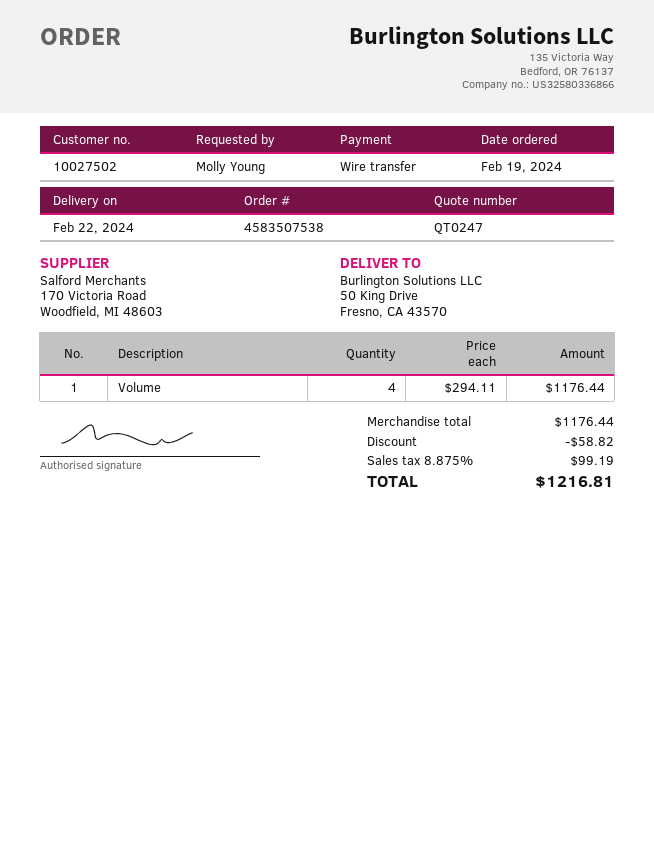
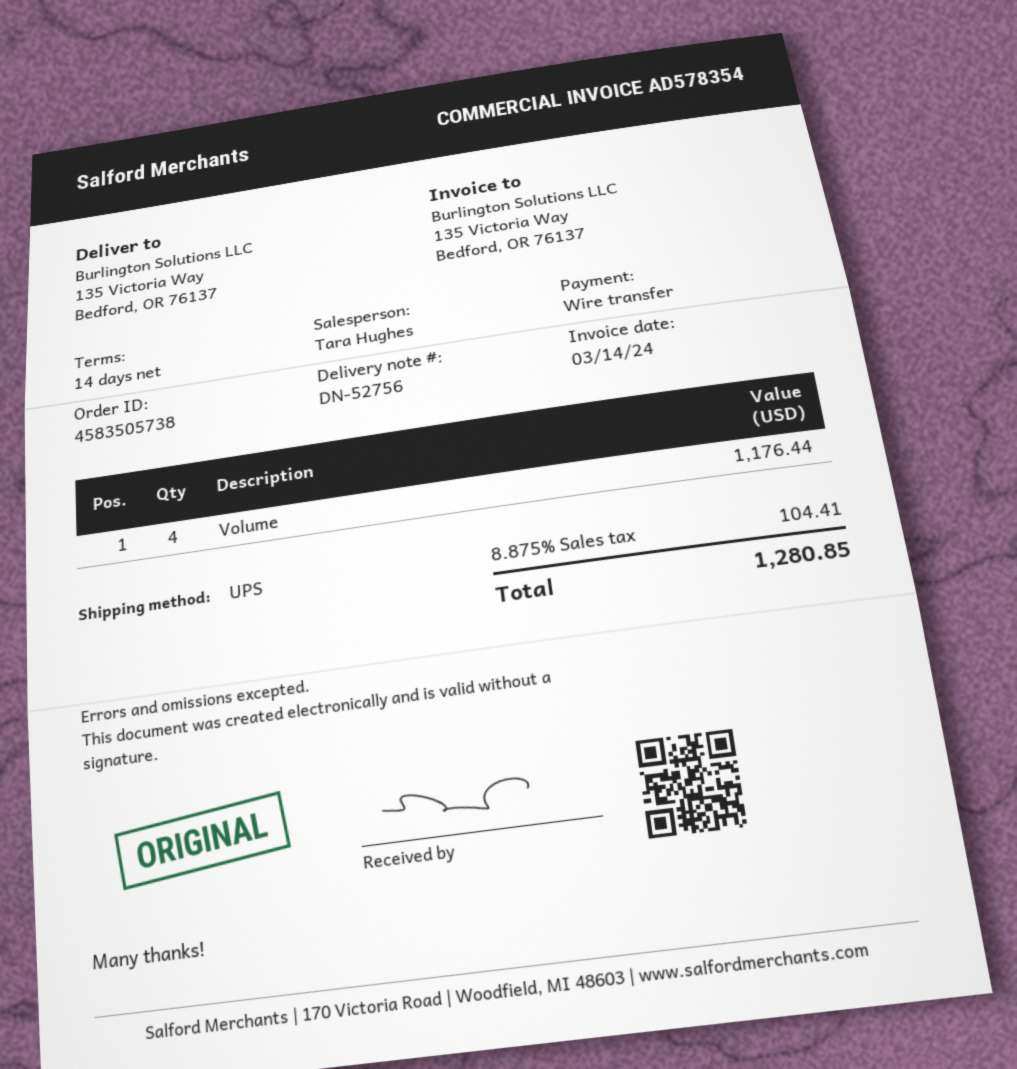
order number: 4583507538 -> 4583505738
ship to: 50 King Drive, Fresno, CA 43570 -> 135 Victoria Way, Bedford, OR 76137
discount: 58.82 -> none
tax: 8.875% = 99.19 -> 8.875% = 104.41
total: 1216.81 -> 1280.85

